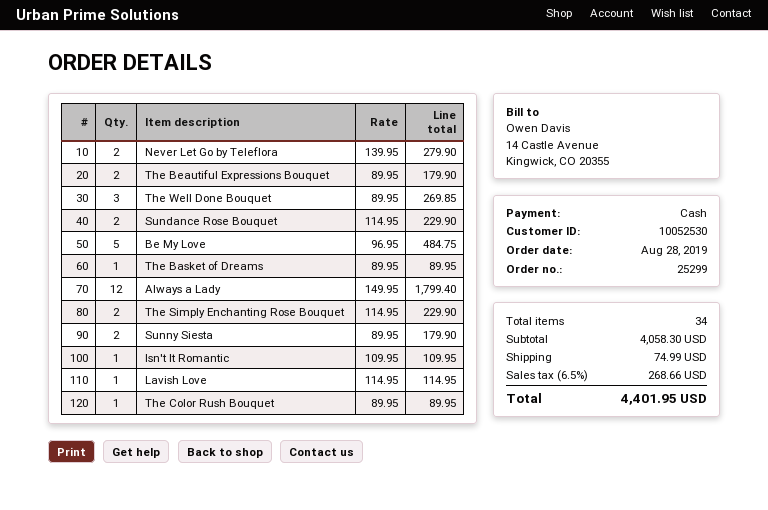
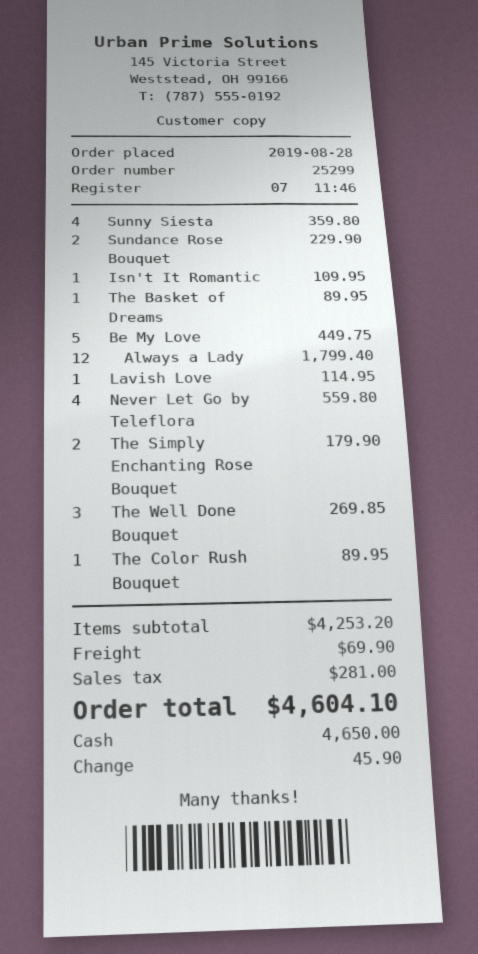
Never Let Go by Teleflora: 2 for 279.90 -> 4 for 559.80
The Beautiful Expressions Bouquet: 2 for 179.90 -> none
Be My Love: 5 for 484.75 -> 5 for 449.75
The Simply Enchanting Rose Bouquet: 2 for 229.90 -> 2 for 179.90
Sunny Siesta: 2 for 179.90 -> 4 for 359.80
subtotal: 4058.30 -> 4253.20
shipping: 74.99 -> 69.90
tax: 268.66 -> 281.00
total: 4401.95 -> 4604.10

